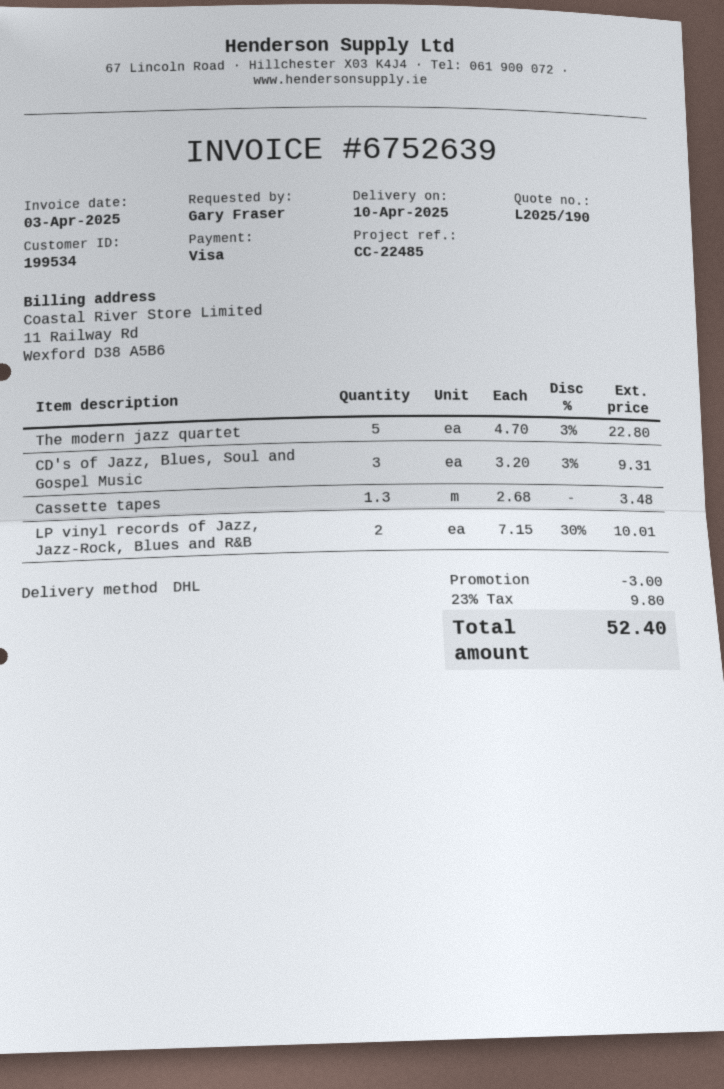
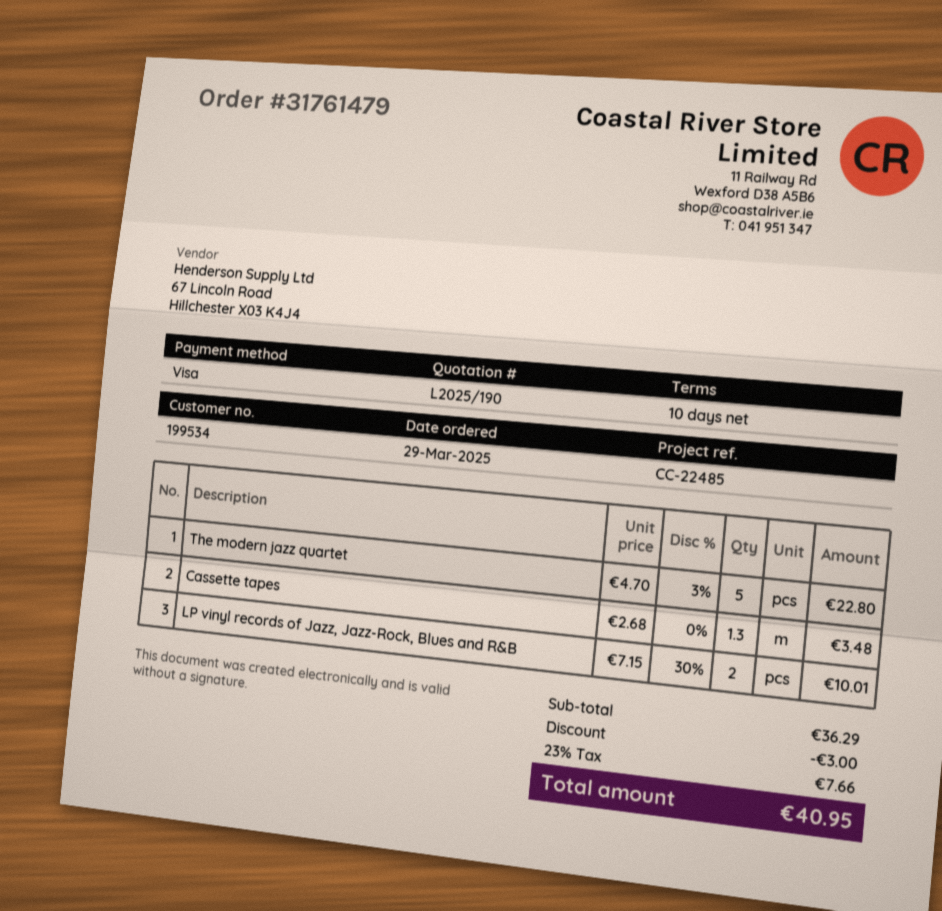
CD's of Jazz, Blues, Soul and Gospel Music: 3 x 3.20 - 3% = 9.31 -> none
tax: 23% = 9.80 -> 23% = 7.66
total: 52.40 -> 40.95

